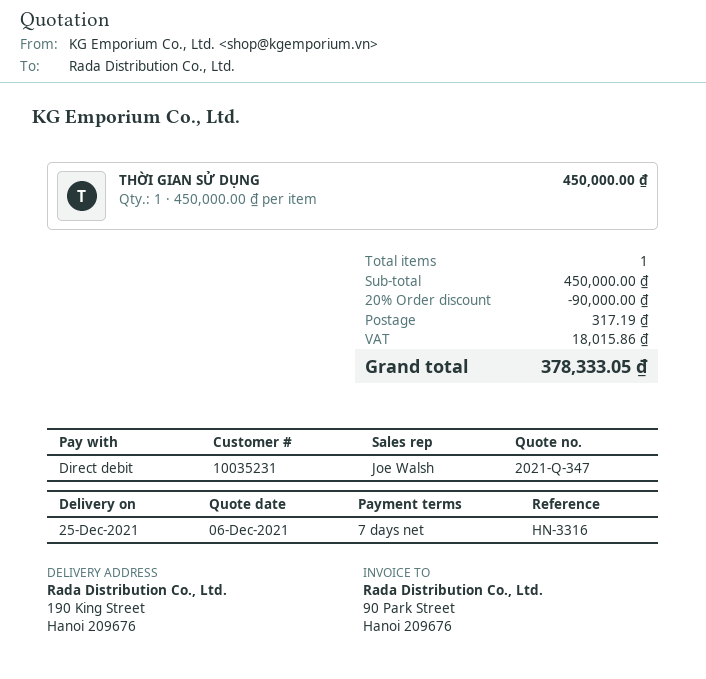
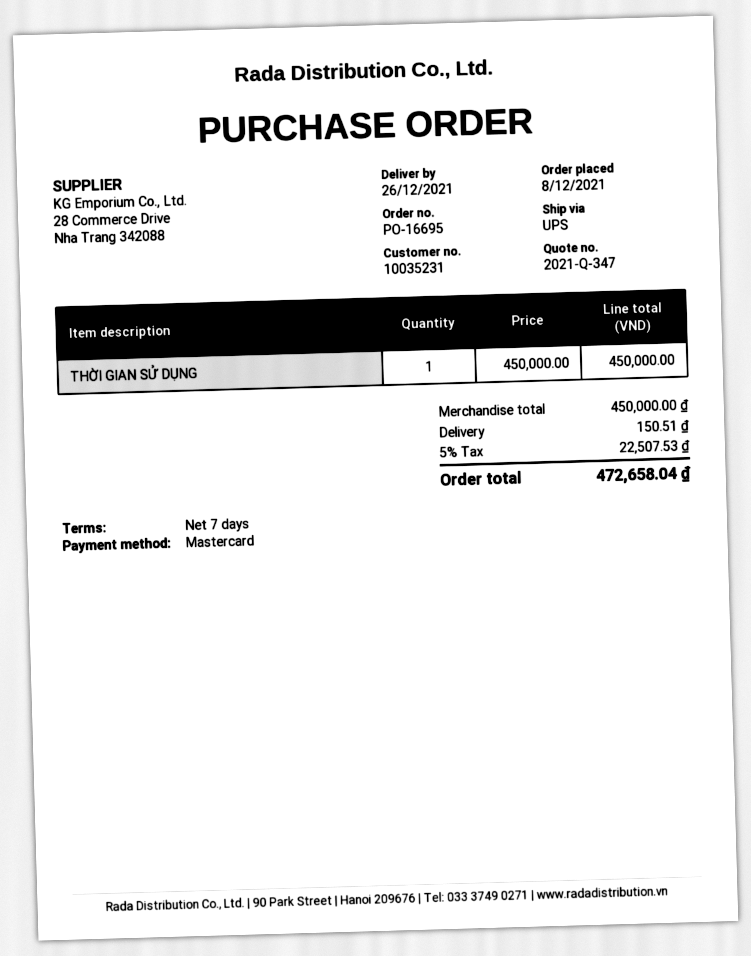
delivery date: 2021-12-25 -> 2021-12-26
payment method: direct debit -> Mastercard
discount: 20% = 90000.00 -> none
shipping: 317.19 -> 150.51
tax: 18015.86 -> 22507.53
total: 378333.05 -> 472658.04

